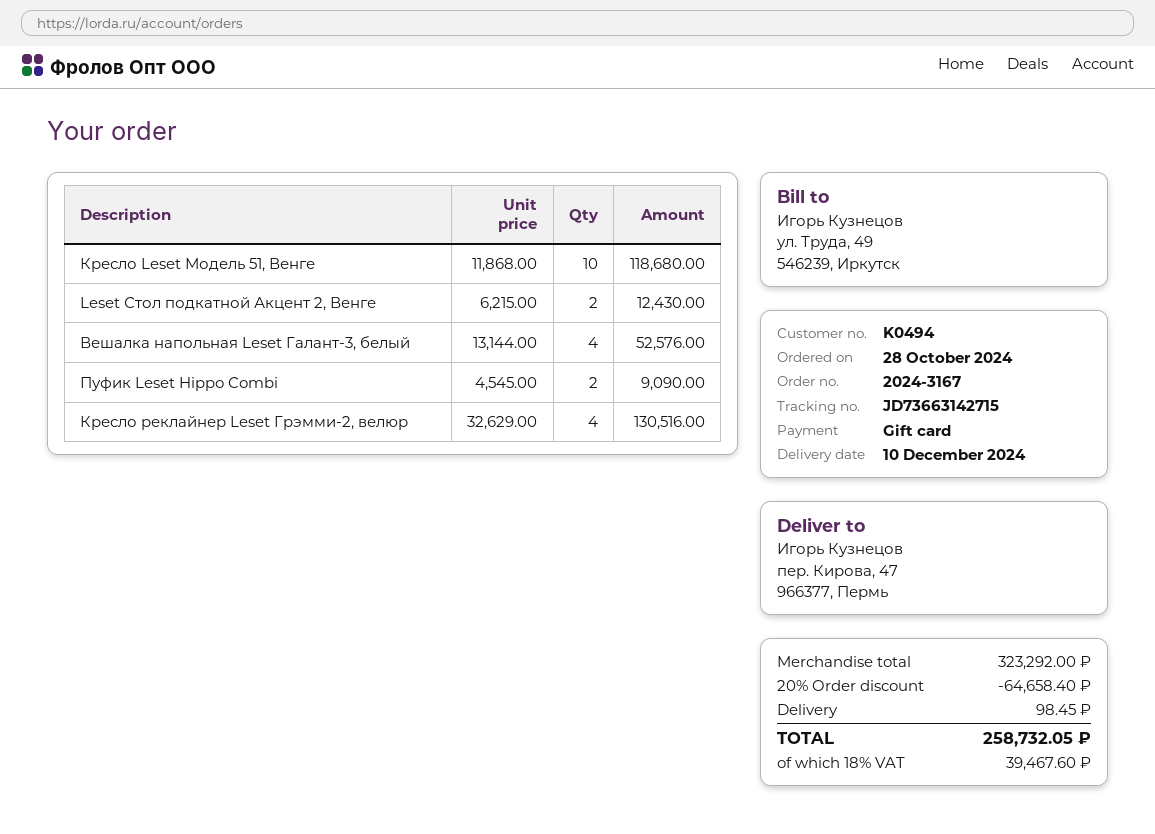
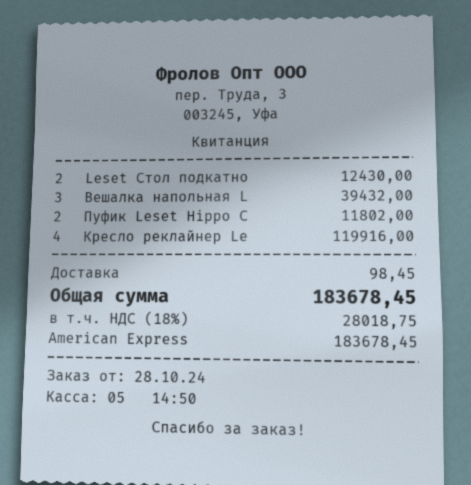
payment method: gift card -> American Express
Кресло Leset Модель 51, Венге: 10 for 118680.00 -> none
Вешалка напольная Leset Галант-3, белый: 4 for 52576.00 -> 3 for 39432.00
Пуфик Leset Hippo Combi: 2 for 9090.00 -> 2 for 11802.00
Кресло реклайнер Leset Грэмми-2, велюр: 4 for 130516.00 -> 4 for 119916.00
discount: 20% = 64658.40 -> none
tax: 18% = 39467.60 -> 18% = 28018.75
total: 258732.05 -> 183678.45

